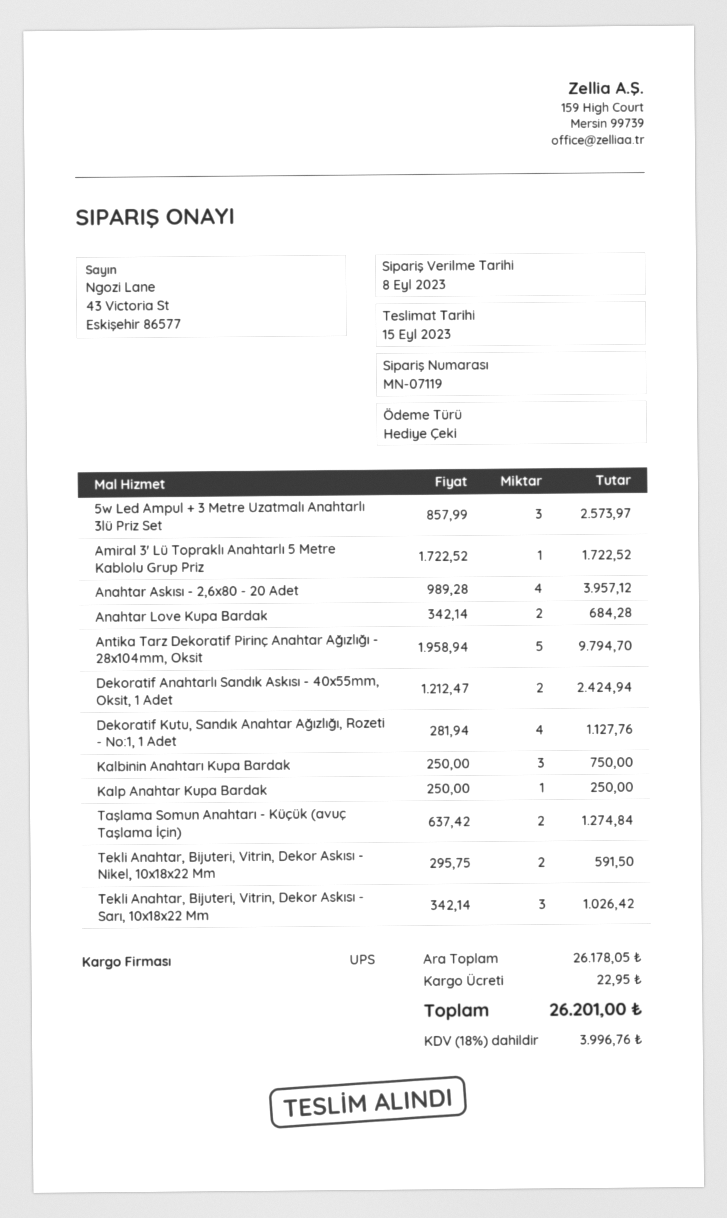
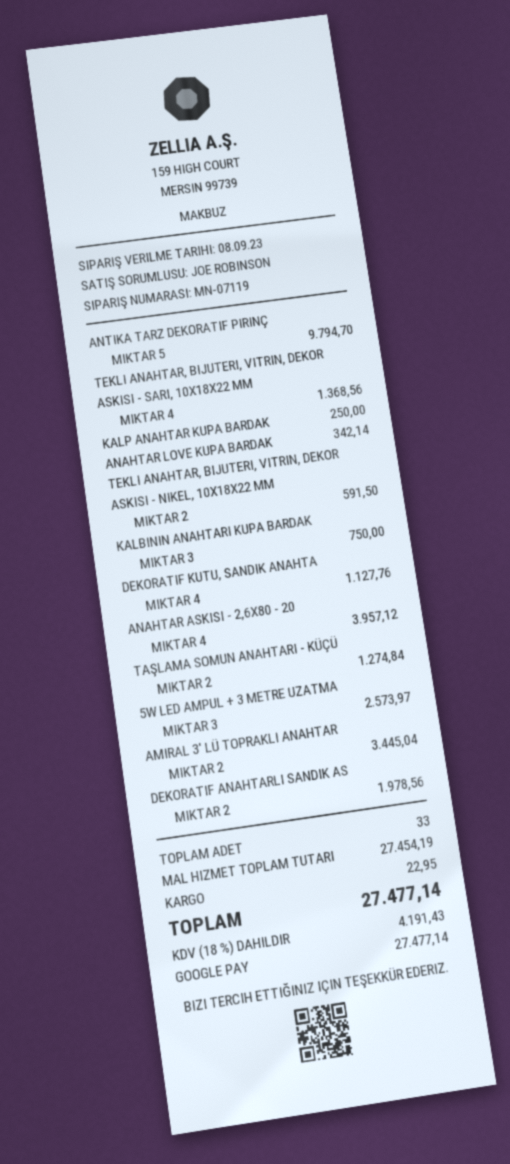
payment method: gift card -> Google Pay
Amiral 3' Lü Topraklı Anahtarlı 5 Metre Kablolu Grup Priz: 1 for 1722.52 -> 2 for 3445.04
Anahtar Love Kupa Bardak: 2 for 684.28 -> 1 for 342.14
Dekoratif Anahtarlı Sandık Askısı - 40x55mm, Oksit, 1 Adet: 2 for 2424.94 -> 2 for 1978.56
Tekli Anahtar, Bijuteri, Vitrin, Dekor Askısı - Sarı, 10x18x22 Mm: 3 for 1026.42 -> 4 for 1368.56
subtotal: 26178.05 -> 27454.19
tax: 18% = 3996.76 -> 18% = 4191.43
total: 26201.00 -> 27477.14

